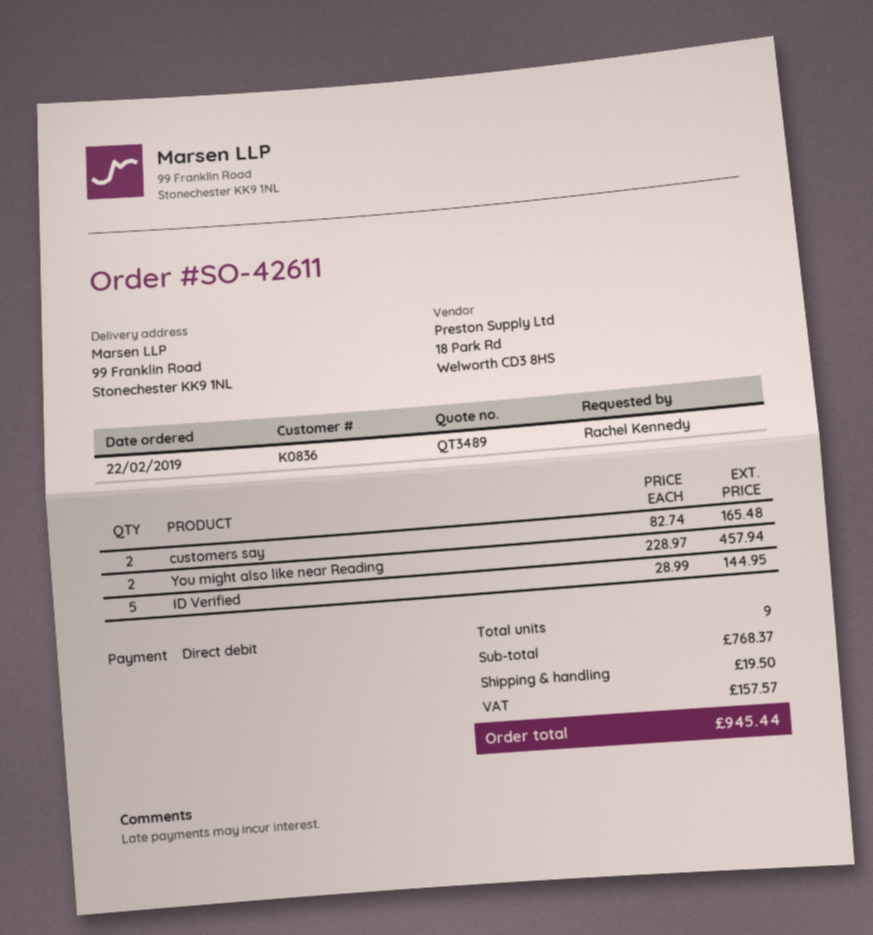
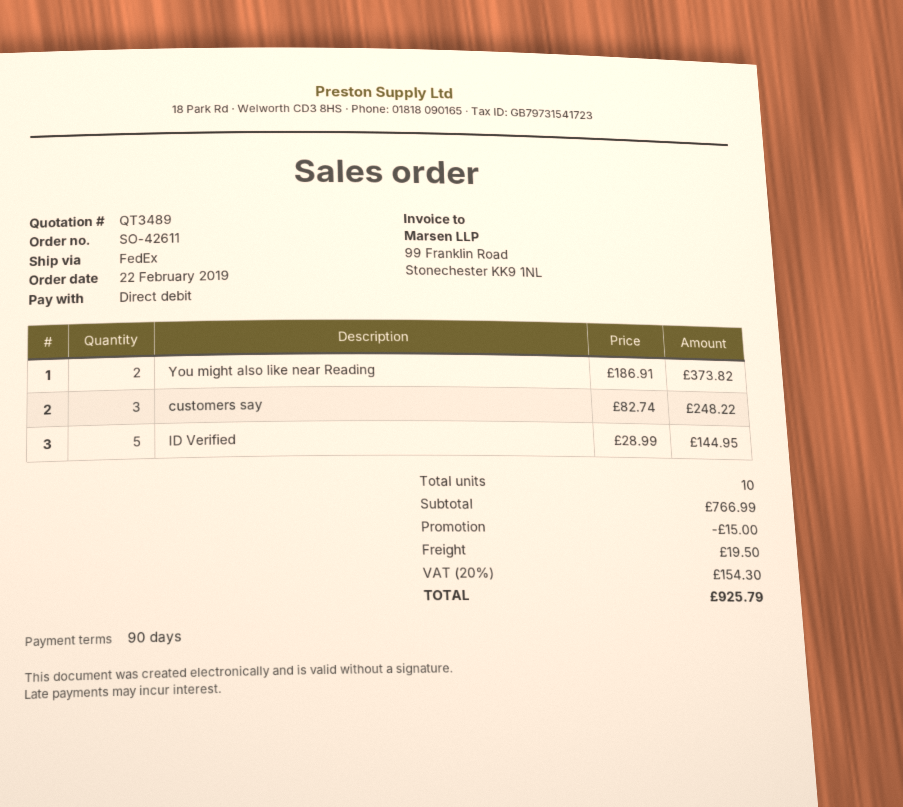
customers say: 2 x 82.74 = 165.48 -> 3 x 82.74 = 248.22
You might also like near Reading: 2 x 228.97 = 457.94 -> 2 x 186.91 = 373.82
total quantity: 9 -> 10
subtotal: 768.37 -> 766.99
discount: none -> 15.00
tax: 157.57 -> 154.30
total: 945.44 -> 925.79

